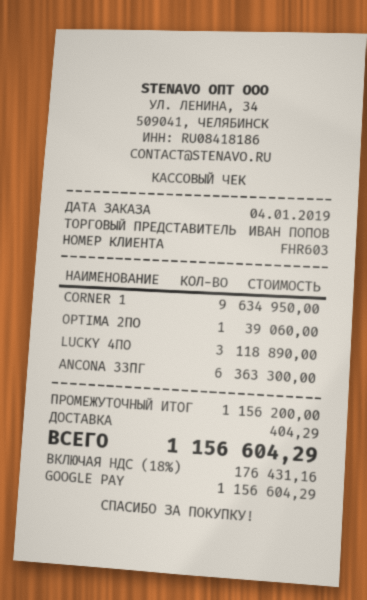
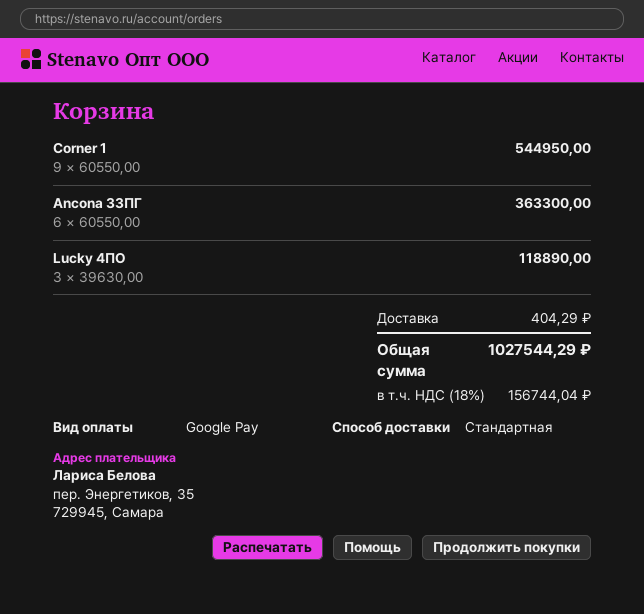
CORNER 1: 9 for 634950.00 -> 9 for 544950.00
OPTIMA 2ПО: 1 for 39060.00 -> none
tax: 18% = 176431.16 -> 18% = 156744.04
total: 1156604.29 -> 1027544.29

